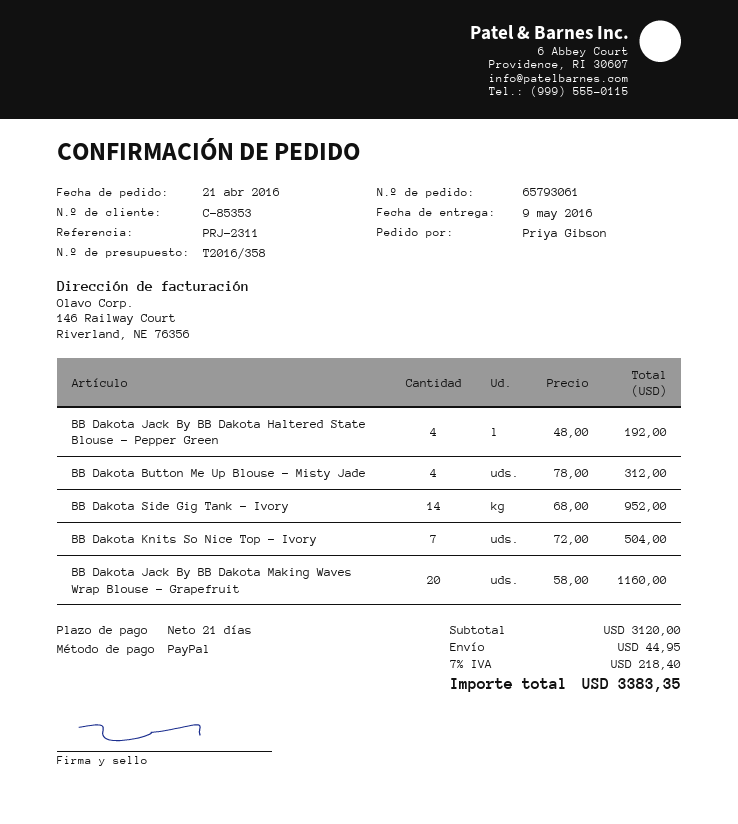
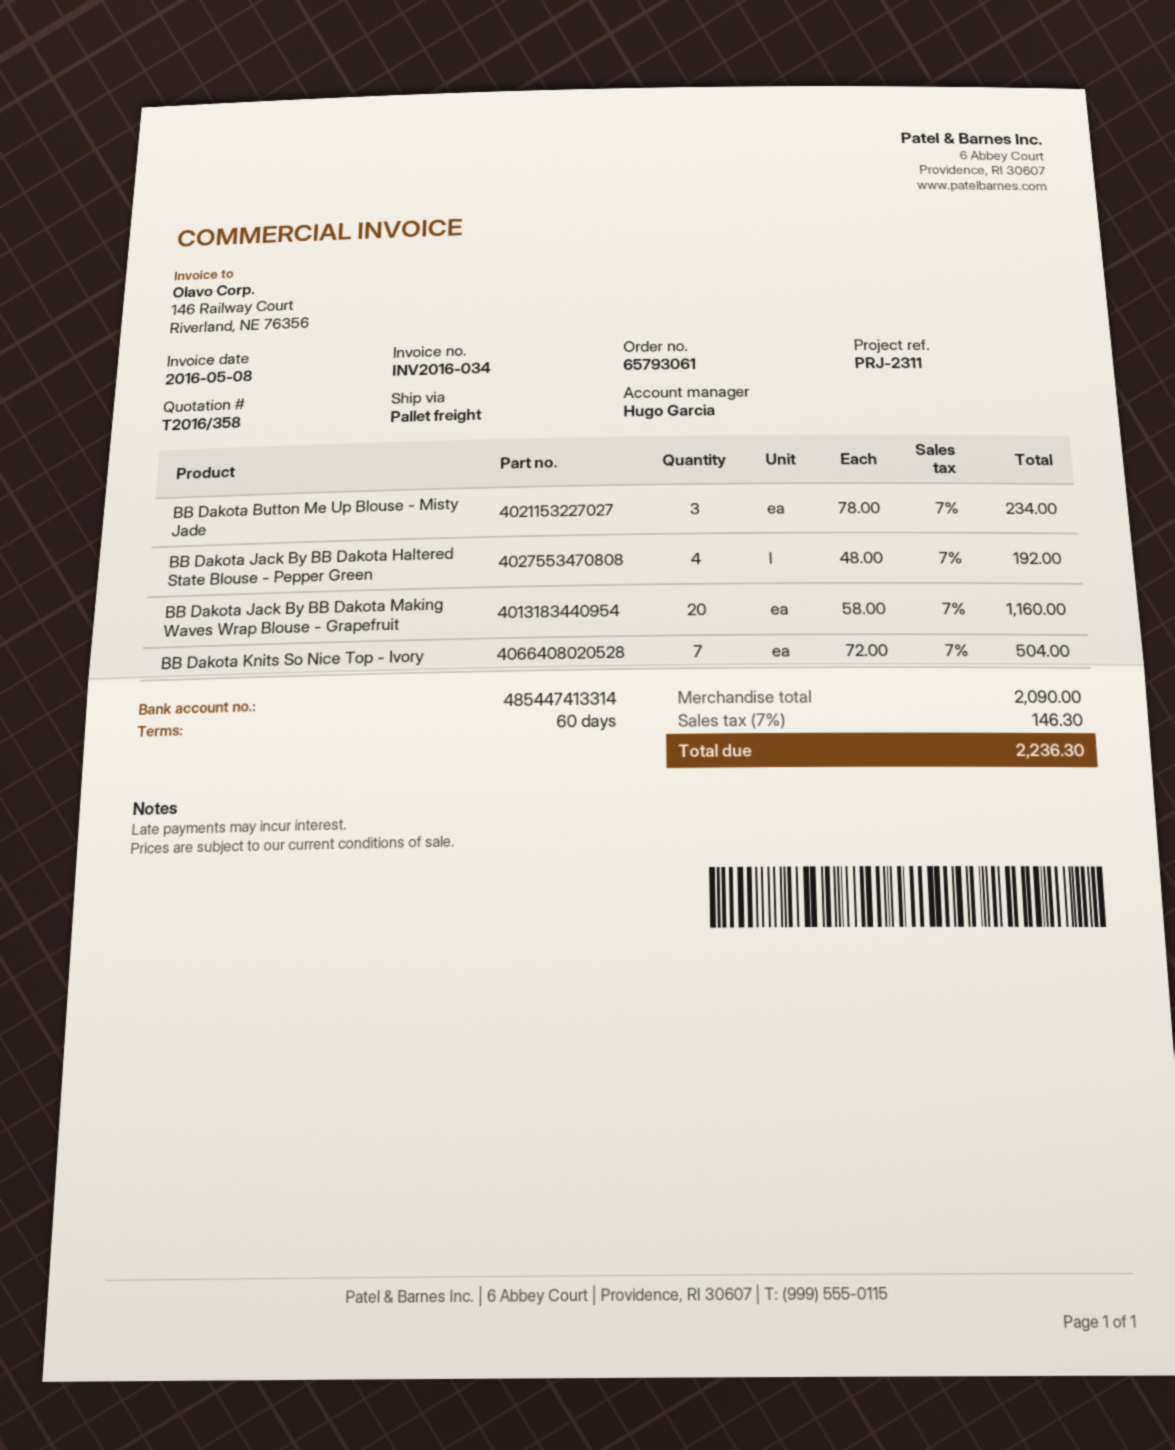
payment terms: 21 days -> 60 days
BB Dakota Button Me Up Blouse - Misty Jade: 4 x 78.00 = 312.00 -> 3 x 78.00 = 234.00
BB Dakota Side Gig Tank - Ivory: 14 x 68.00 = 952.00 -> none
subtotal: 3120.00 -> 2090.00
shipping: 44.95 -> none
tax: 7% = 218.40 -> 7% = 146.30
total: 3383.35 -> 2236.30

